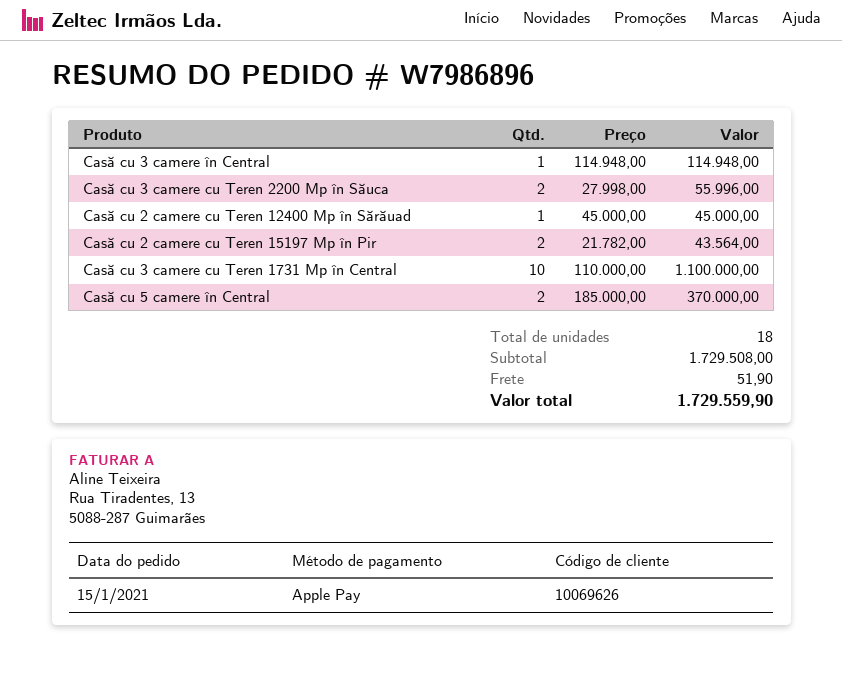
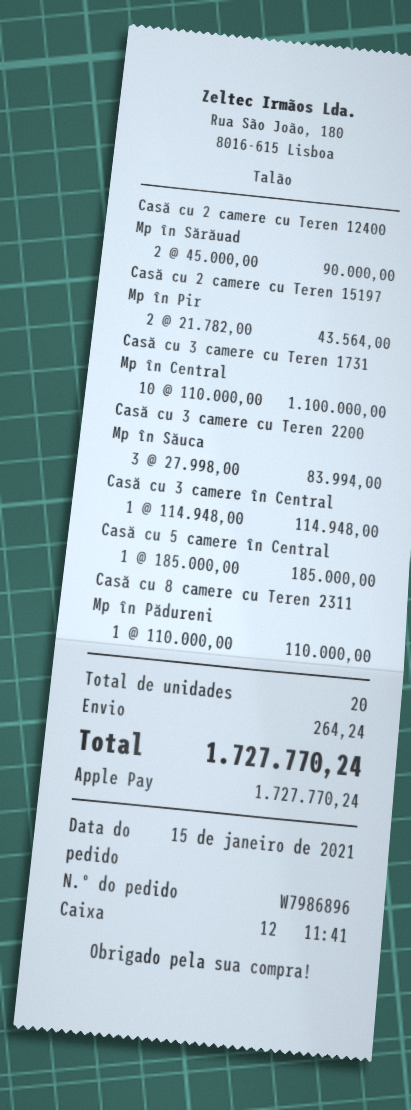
Casă cu 3 camere cu Teren 2200 Mp în Săuca: 2 x 27998.00 = 55996.00 -> 3 x 27998.00 = 83994.00
Casă cu 2 camere cu Teren 12400 Mp în Sărăuad: 1 x 45000.00 = 45000.00 -> 2 x 45000.00 = 90000.00
Casă cu 5 camere în Central: 2 x 185000.00 = 370000.00 -> 1 x 185000.00 = 185000.00
Casă cu 8 camere cu Teren 2311 Mp în Pădureni: none -> 1 x 110000.00 = 110000.00
total quantity: 18 -> 20
shipping: 51.90 -> 264.24
total: 1729559.90 -> 1727770.24

